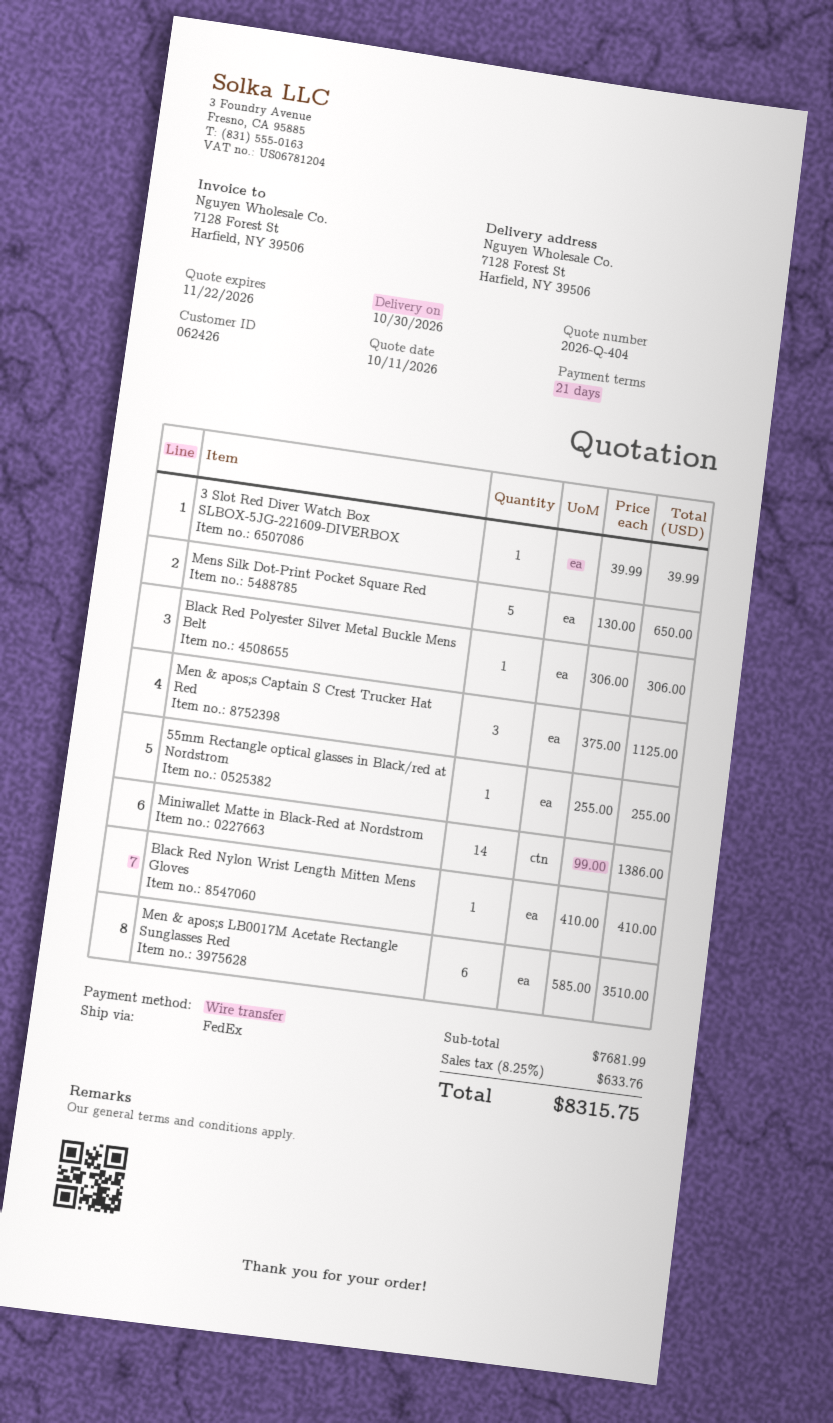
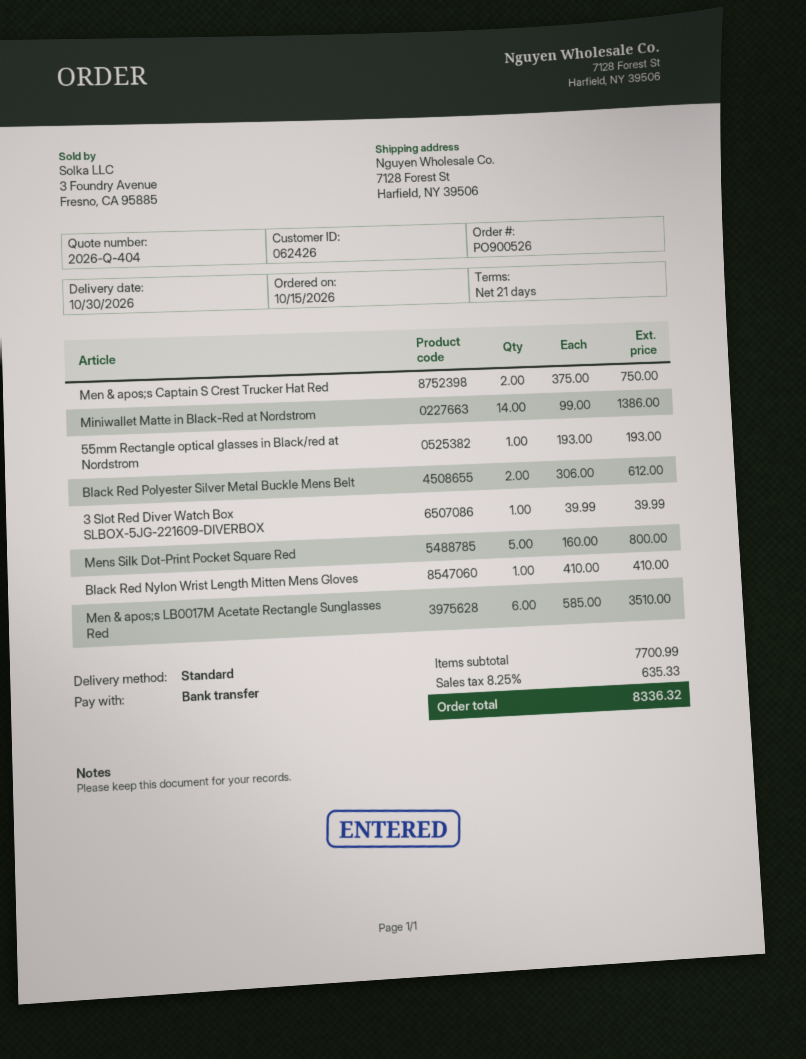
shipping method: FedEx -> standard
Mens Silk Dot-Print Pocket Square Red: 5 x 130.00 = 650.00 -> 5 x 160.00 = 800.00
Black Red Polyester Silver Metal Buckle Mens Belt: 1 x 306.00 = 306.00 -> 2 x 306.00 = 612.00
Men & apos;s Captain S Crest Trucker Hat Red: 3 x 375.00 = 1125.00 -> 2 x 375.00 = 750.00
55mm Rectangle optical glasses in Black/red at Nordstrom: 1 x 255.00 = 255.00 -> 1 x 193.00 = 193.00
subtotal: 7681.99 -> 7700.99
tax: 8.25% = 633.76 -> 8.25% = 635.33
total: 8315.75 -> 8336.32

